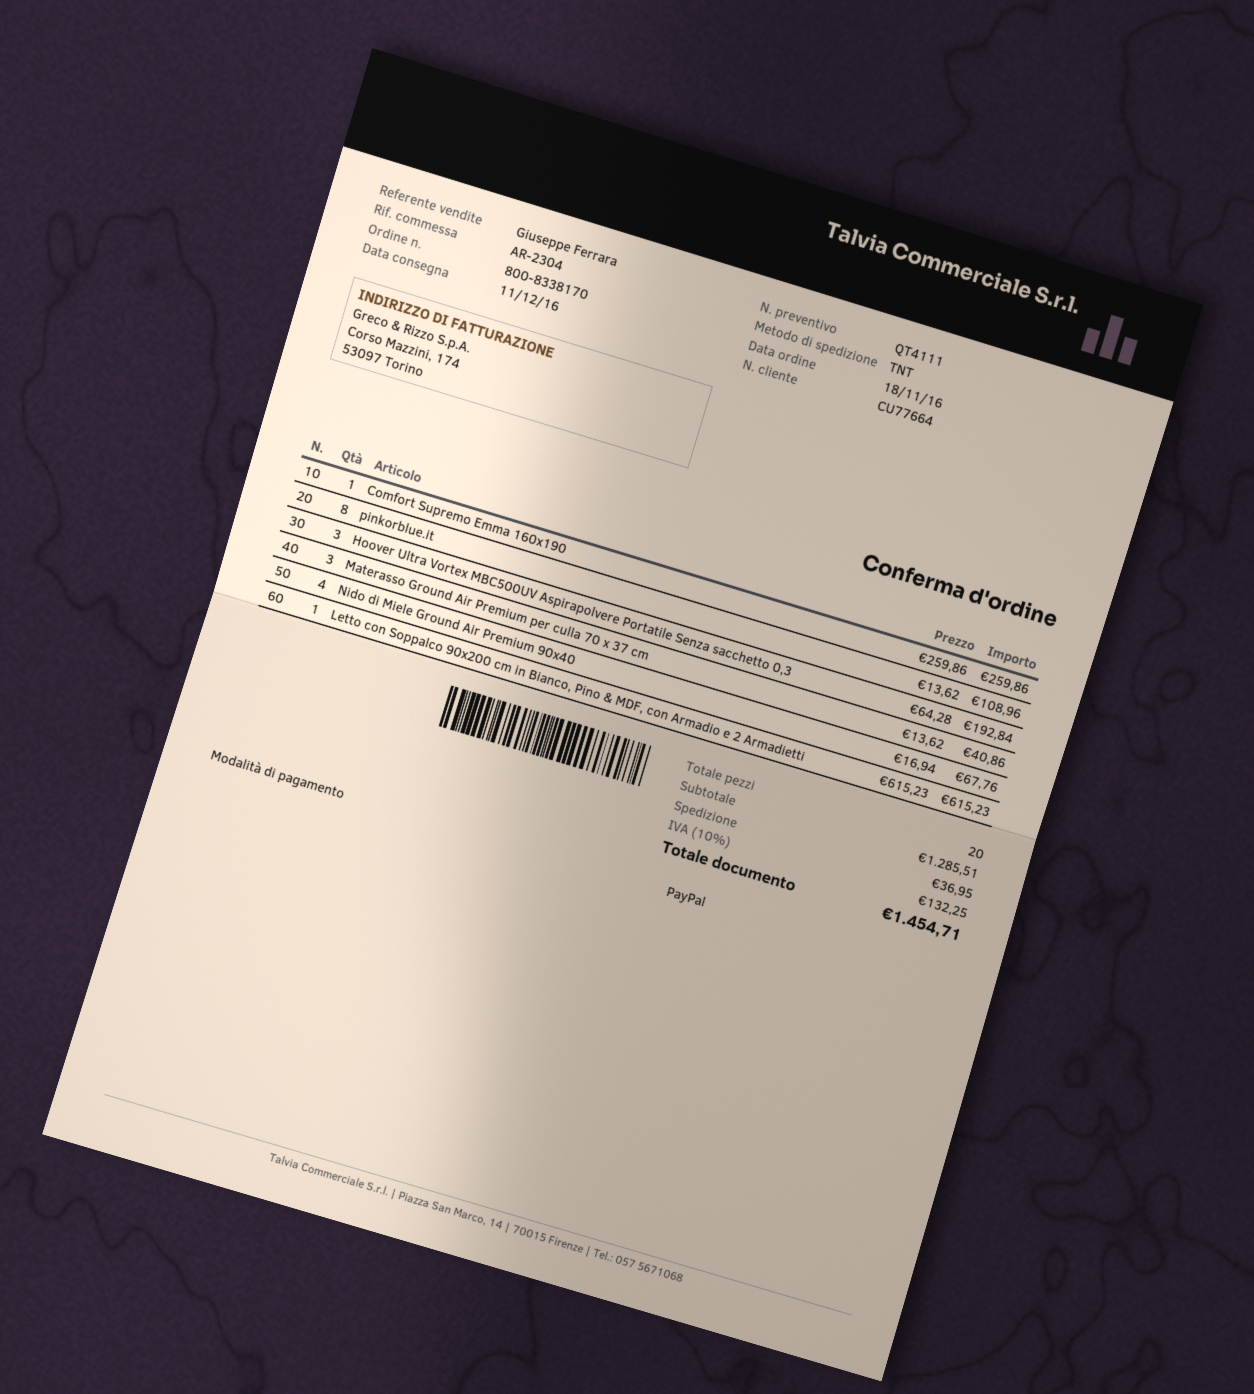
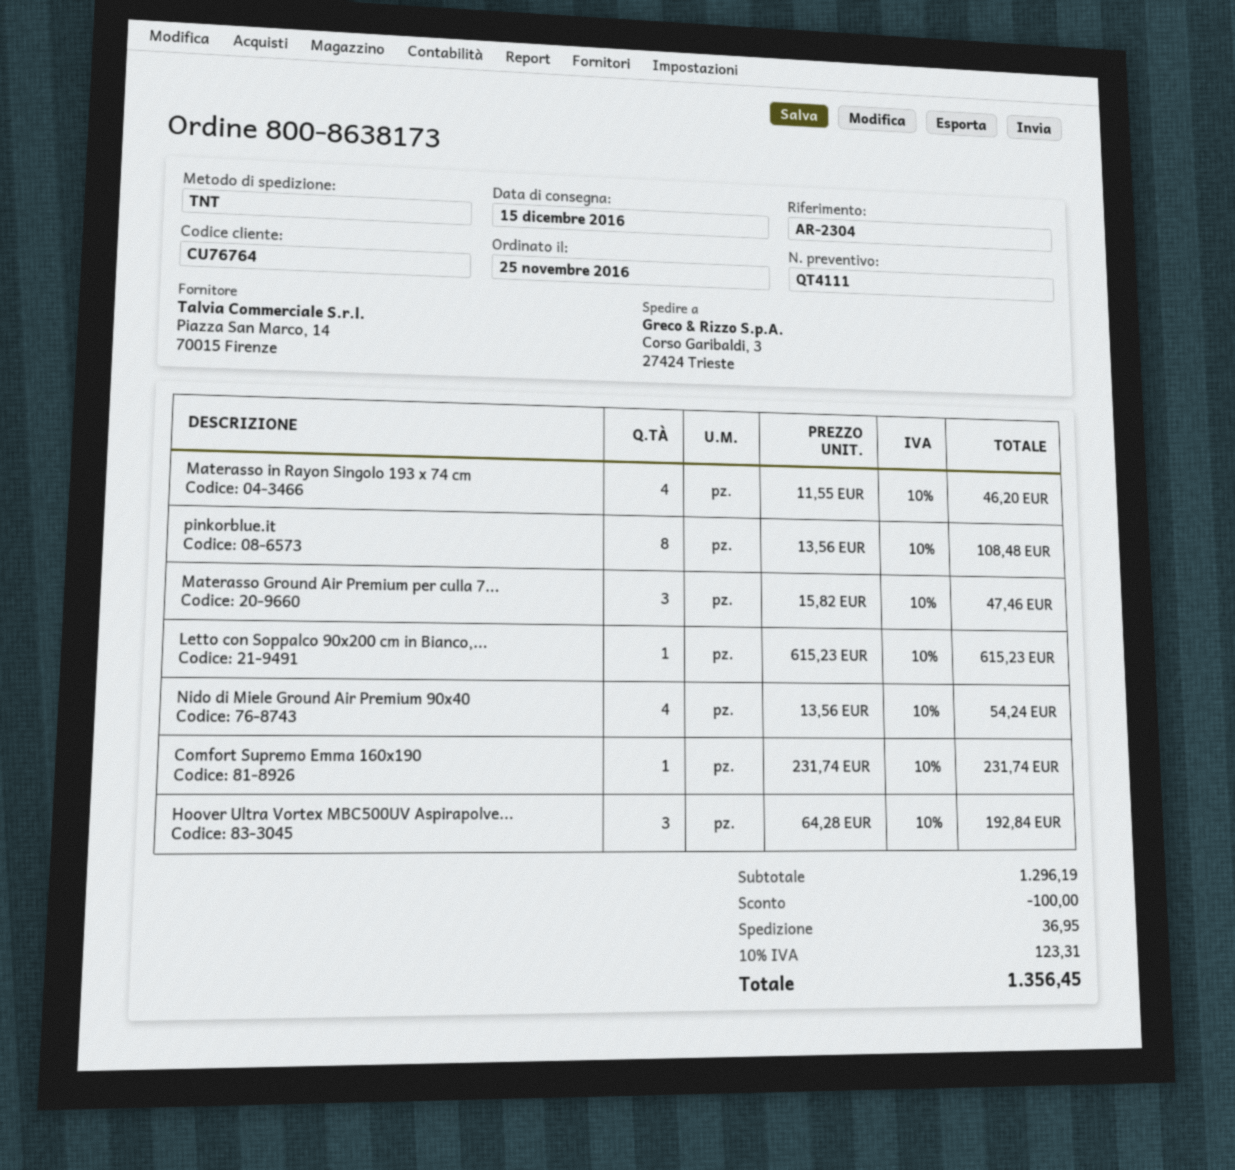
order number: 800-8338170 -> 800-8638173
order date: 2016-11-18 -> 2016-11-25
delivery date: 2016-12-11 -> 2016-12-15
customer number: CU77664 -> CU76764
Comfort Supremo Emma 160x190: 1 x 259.86 = 259.86 -> 1 x 231.74 = 231.74
pinkorblue.it: 8 x 13.62 = 108.96 -> 8 x 13.56 = 108.48
Materasso Ground Air Premium per culla 70 x 37 cm: 3 x 13.62 = 40.86 -> 3 x 15.82 = 47.46
Nido di Miele Ground Air Premium 90x40: 4 x 16.94 = 67.76 -> 4 x 13.56 = 54.24
Materasso in Rayon Singolo 193 x 74 cm: none -> 4 x 11.55 = 46.20
subtotal: 1285.51 -> 1296.19
discount: none -> 100.00
tax: 10% = 132.25 -> 10% = 123.31
total: 1454.71 -> 1356.45

